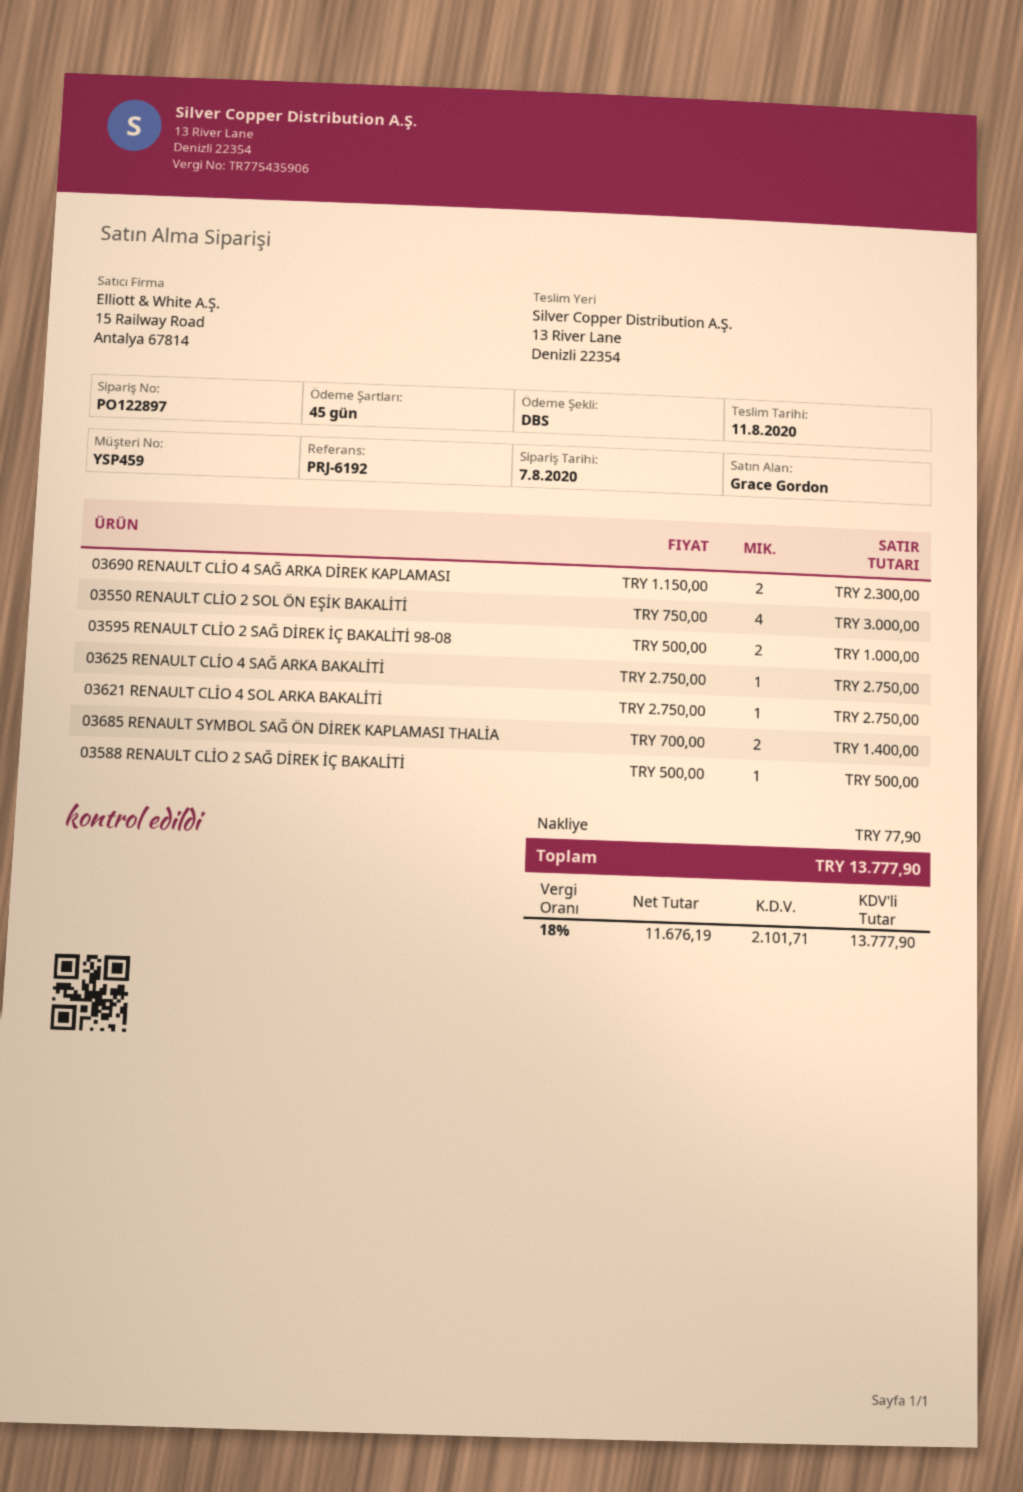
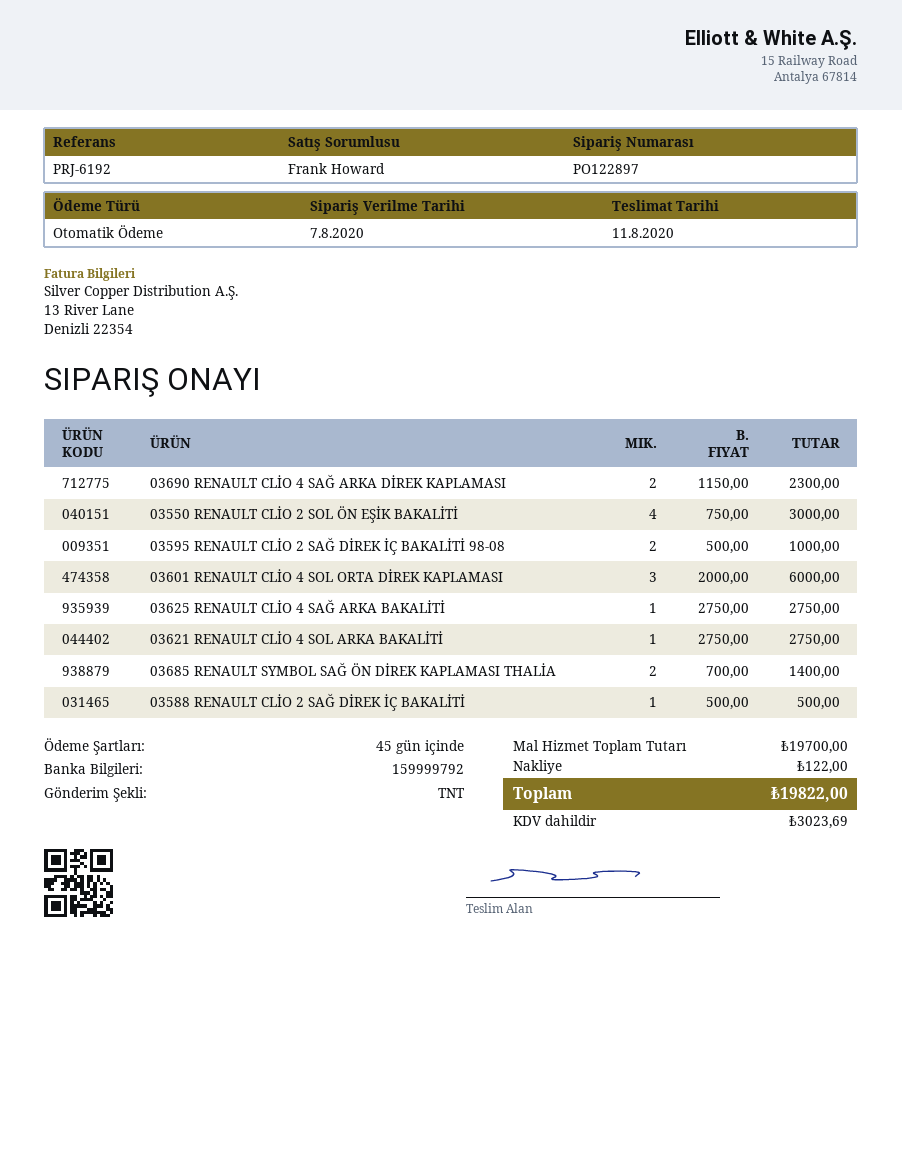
03601 RENAULT CLİO 4 SOL ORTA DİREK KAPLAMASI: none -> 3 x 2000.00 = 6000.00
shipping: 77.90 -> 122.00
tax: 2101.71 -> 3023.69
total: 13777.90 -> 19822.00

